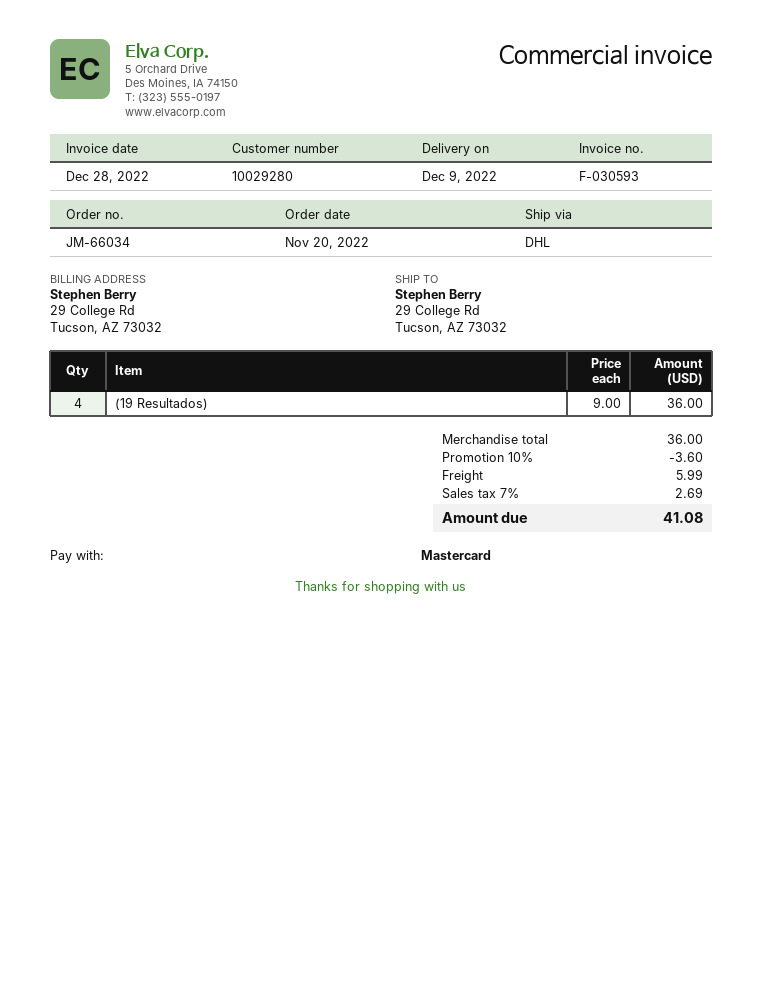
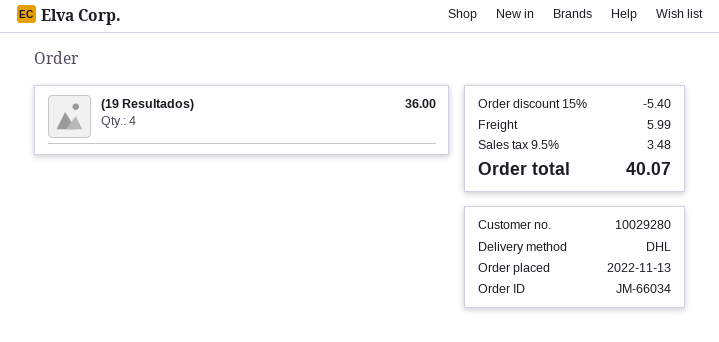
order date: 2022-11-20 -> 2022-11-13
discount: 10% = 3.60 -> 15% = 5.40
tax: 7% = 2.69 -> 9.5% = 3.48
total: 41.08 -> 40.07

